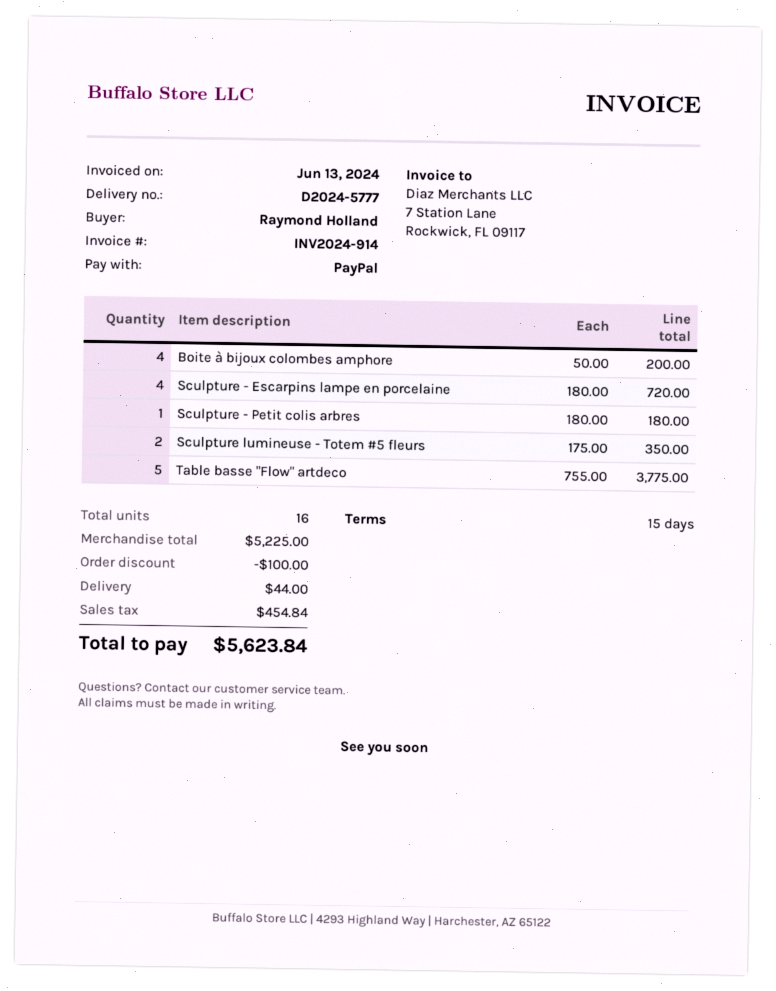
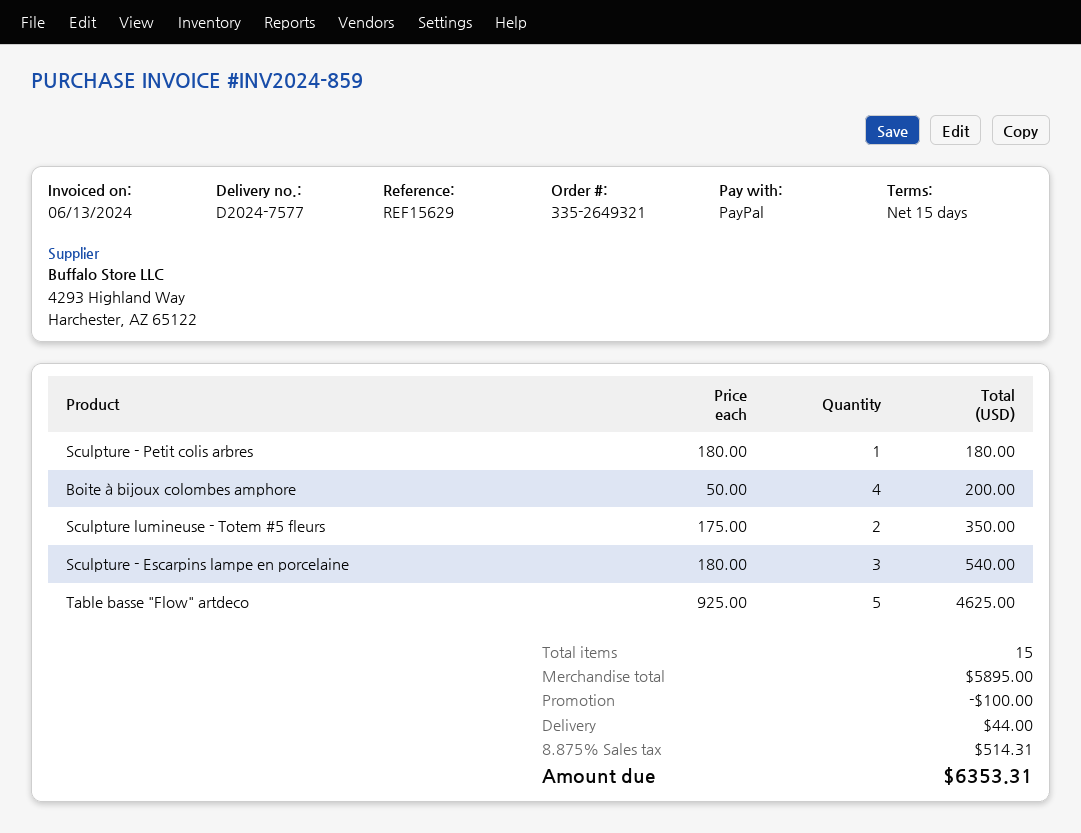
delivery note number: D2024-5777 -> D2024-7577
invoice number: INV2024-914 -> INV2024-859
Sculpture - Escarpins lampe en porcelaine: 4 x 180.00 = 720.00 -> 3 x 180.00 = 540.00
Table basse "Flow" artdeco: 5 x 755.00 = 3775.00 -> 5 x 925.00 = 4625.00
total quantity: 16 -> 15
subtotal: 5225.00 -> 5895.00
tax: 454.84 -> 514.31
total: 5623.84 -> 6353.31

